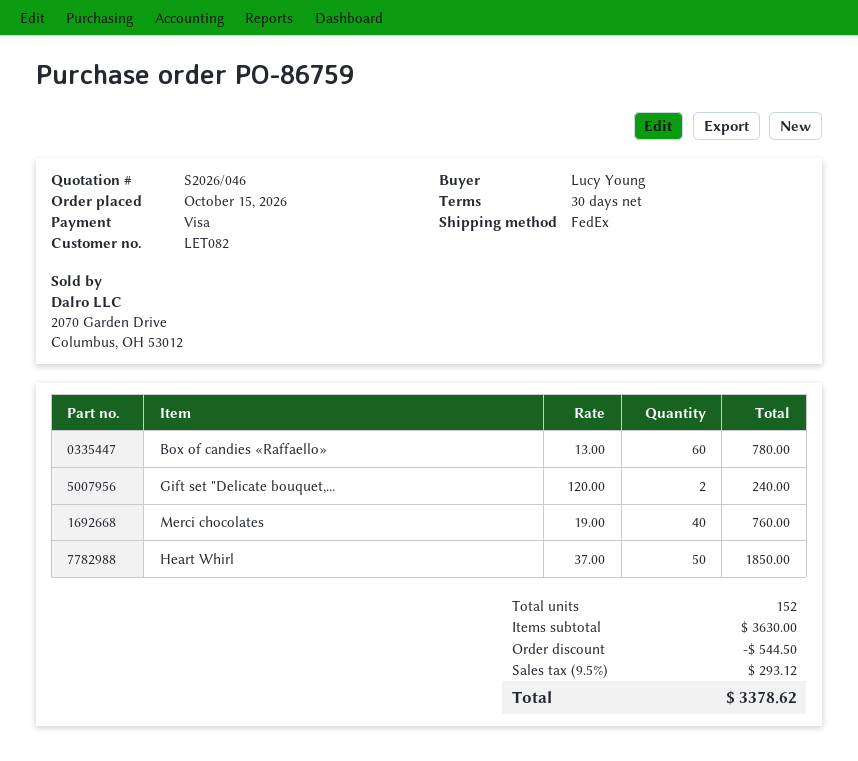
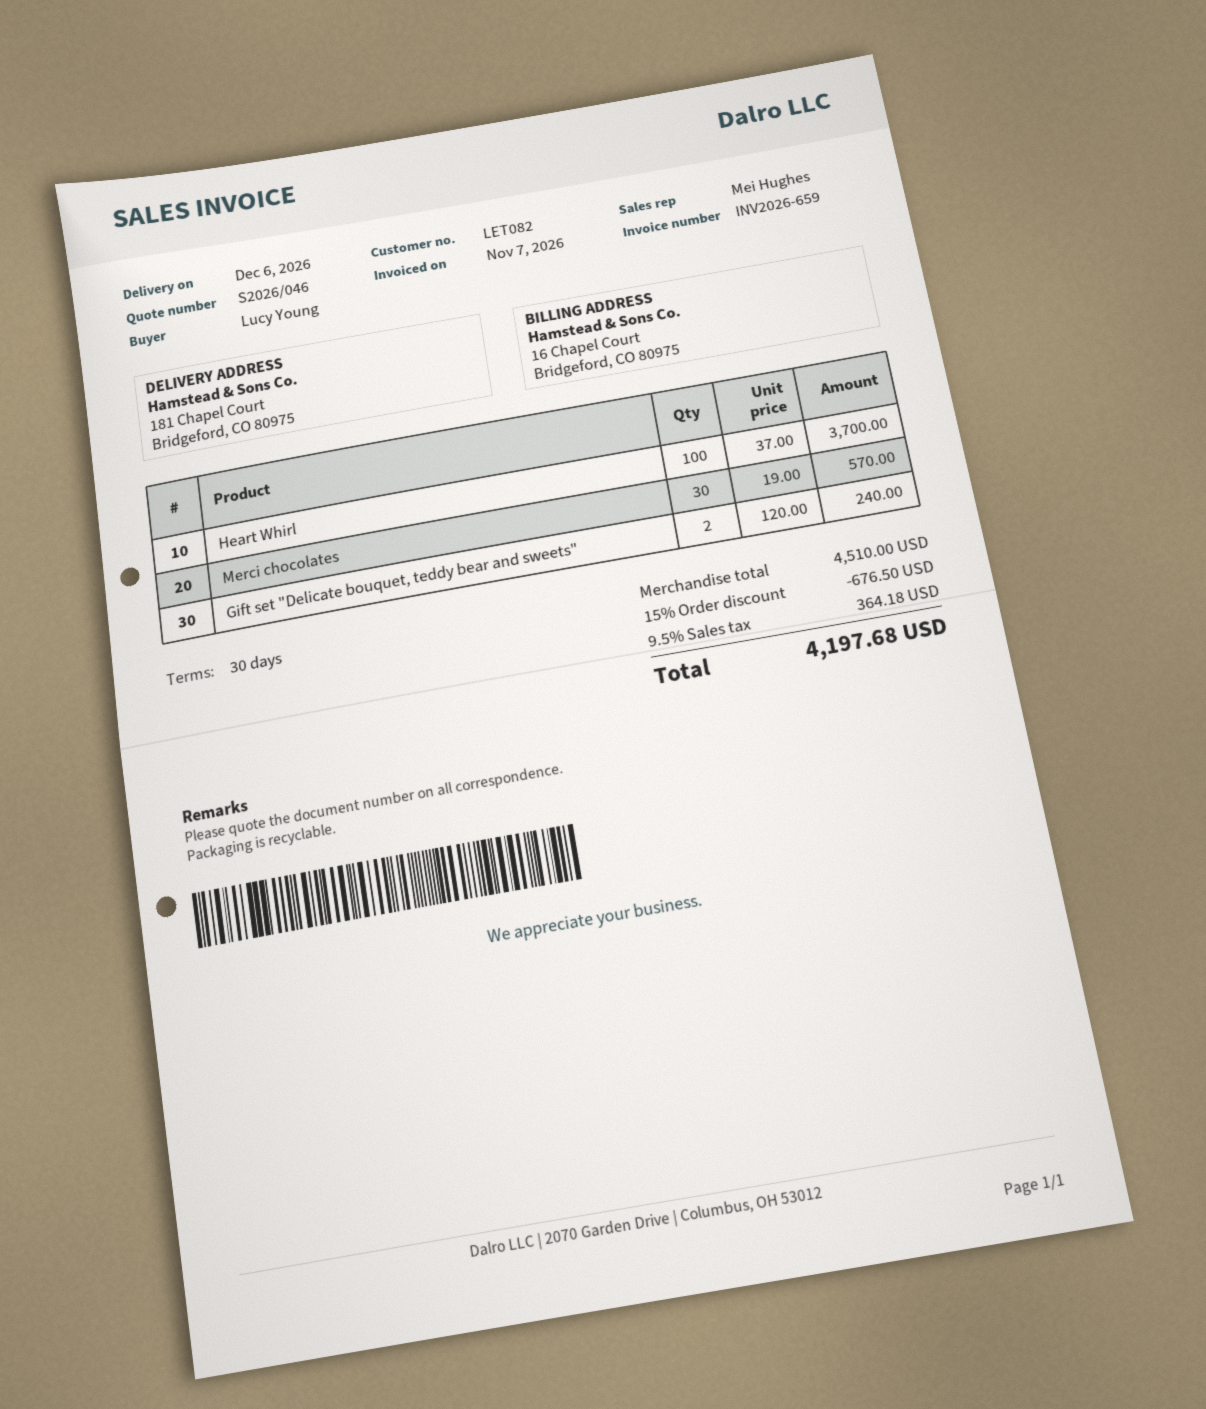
Box of candies «Raffaello»: 60 x 13.00 = 780.00 -> none
Merci chocolates: 40 x 19.00 = 760.00 -> 30 x 19.00 = 570.00
Heart Whirl: 50 x 37.00 = 1850.00 -> 100 x 37.00 = 3700.00
subtotal: 3630.00 -> 4510.00
discount: 544.50 -> 676.50
tax: 9.5% = 293.12 -> 9.5% = 364.18
total: 3378.62 -> 4197.68

